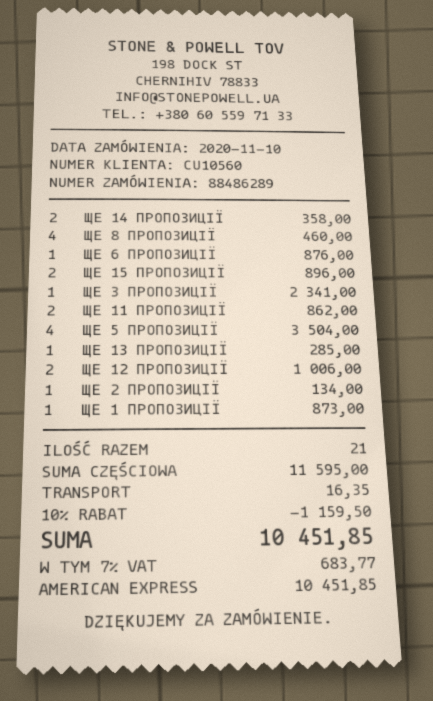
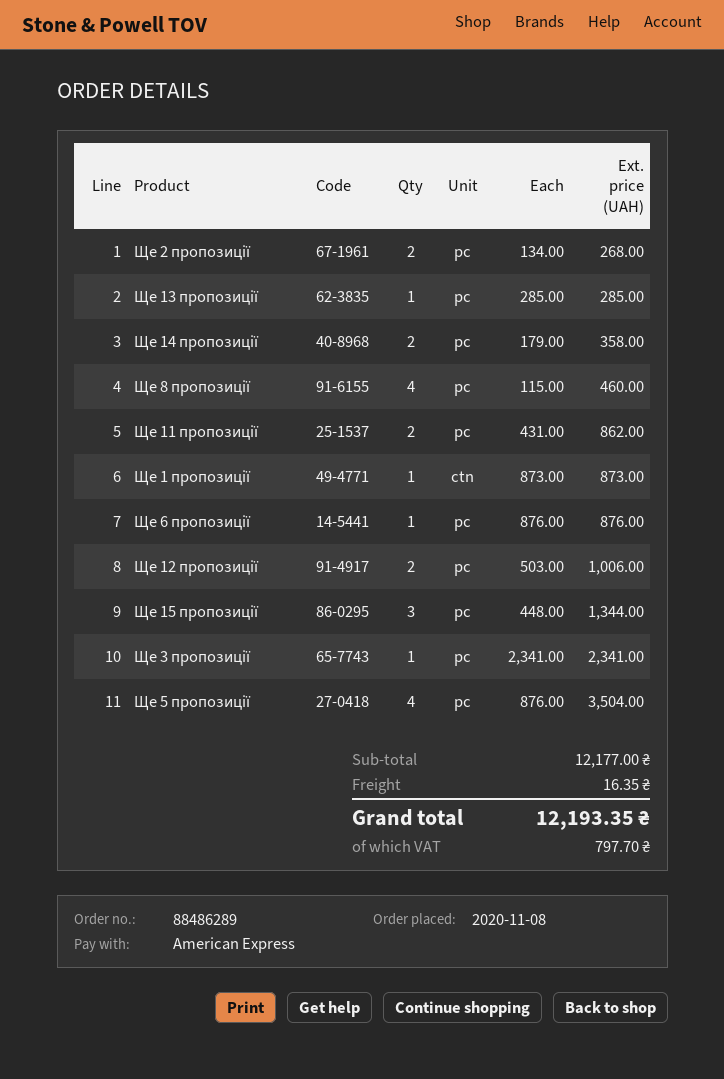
order date: 2020-11-10 -> 2020-11-08
ЩЕ 15 ПРОПОЗИЦІЇ: 2 for 896.00 -> 3 for 1344.00
ЩЕ 2 ПРОПОЗИЦІЇ: 1 for 134.00 -> 2 for 268.00
subtotal: 11595.00 -> 12177.00
discount: 10% = 1159.50 -> none
tax: 683.77 -> 797.70
total: 10451.85 -> 12193.35

